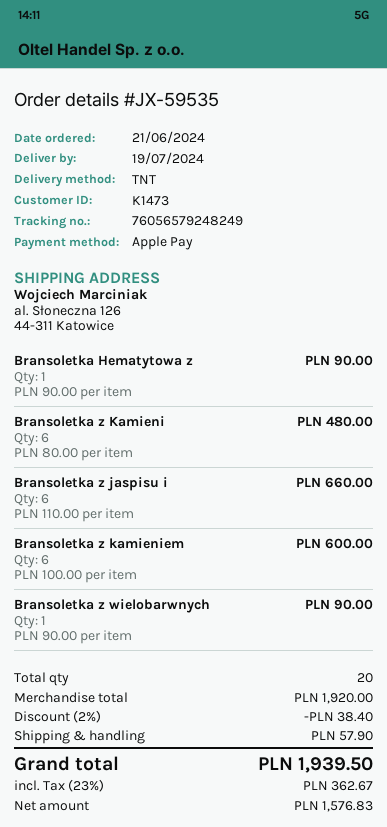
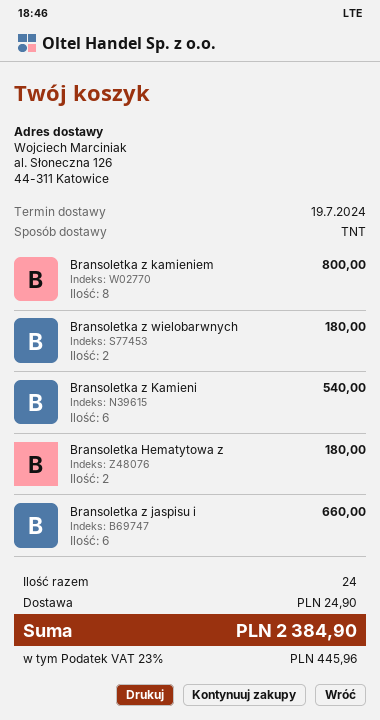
Bransoletka Hematytowa z: 1 for 90.00 -> 2 for 180.00
Bransoletka z Kamieni: 6 for 480.00 -> 6 for 540.00
Bransoletka z kamieniem: 6 for 600.00 -> 8 for 800.00
Bransoletka z wielobarwnych: 1 for 90.00 -> 2 for 180.00
total quantity: 20 -> 24
discount: 2% = 38.40 -> none
shipping: 57.90 -> 24.90
tax: 23% = 362.67 -> 23% = 445.96
total: 1939.50 -> 2384.90

